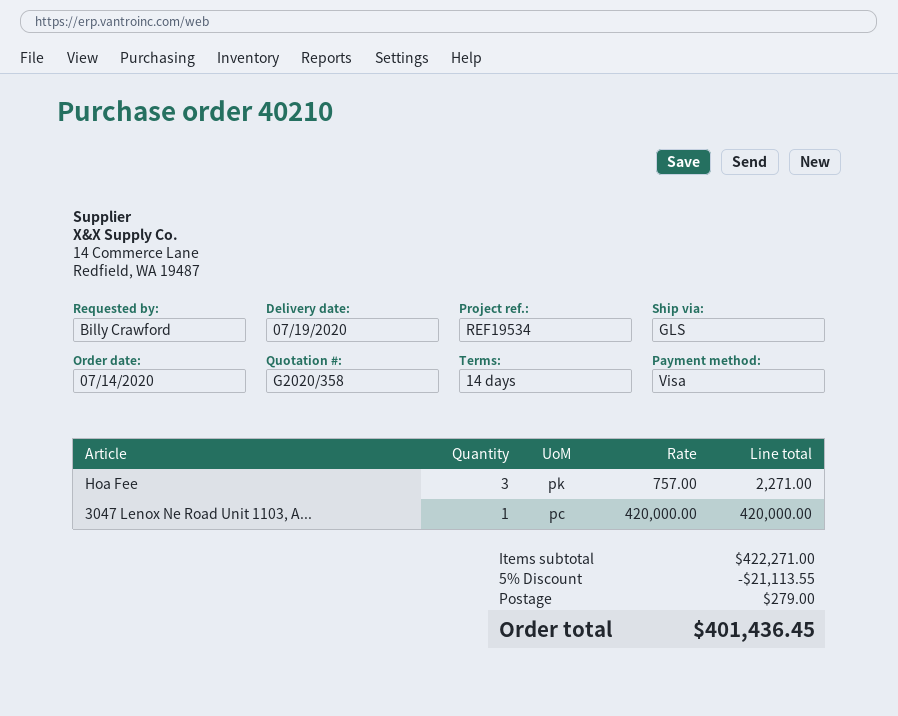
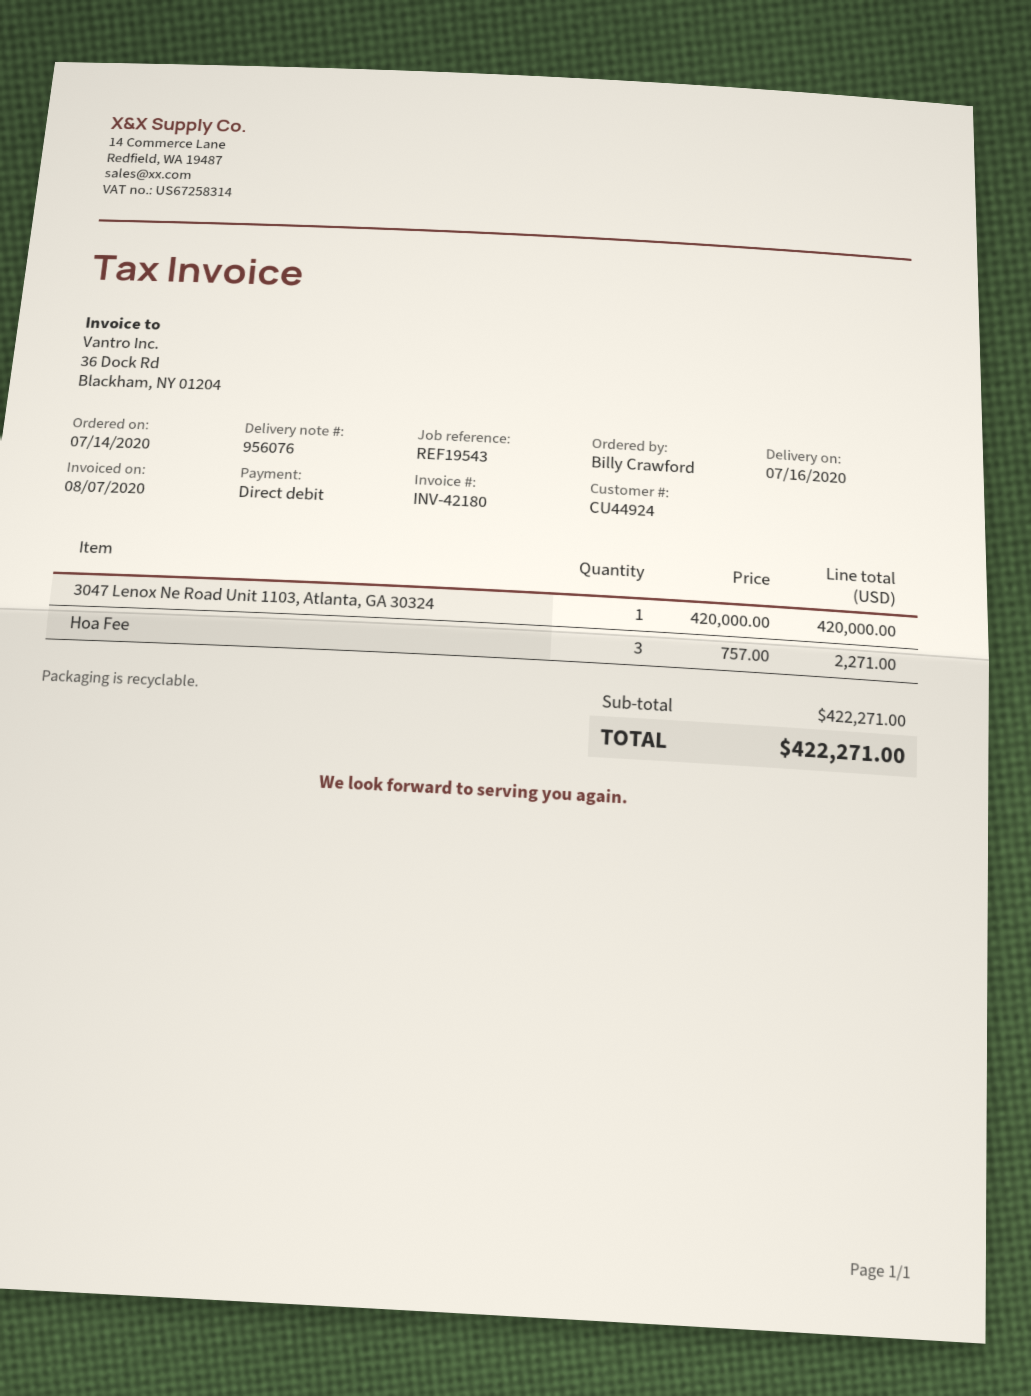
delivery date: 2020-07-19 -> 2020-07-16
reference: REF19534 -> REF19543
payment method: Visa -> direct debit
discount: 5% = 21113.55 -> none
shipping: 279.00 -> none
total: 401436.45 -> 422271.00

